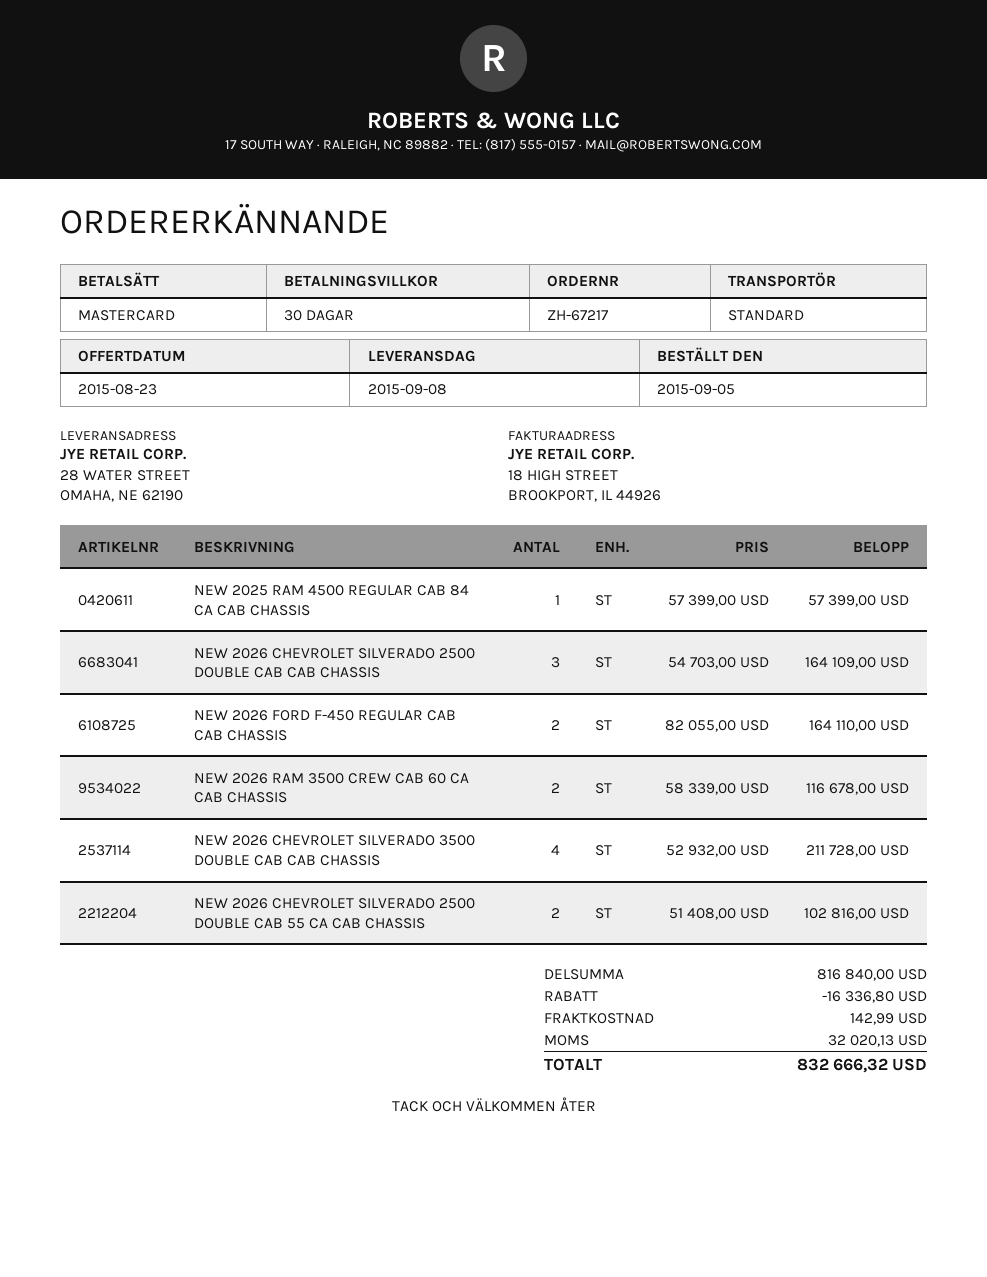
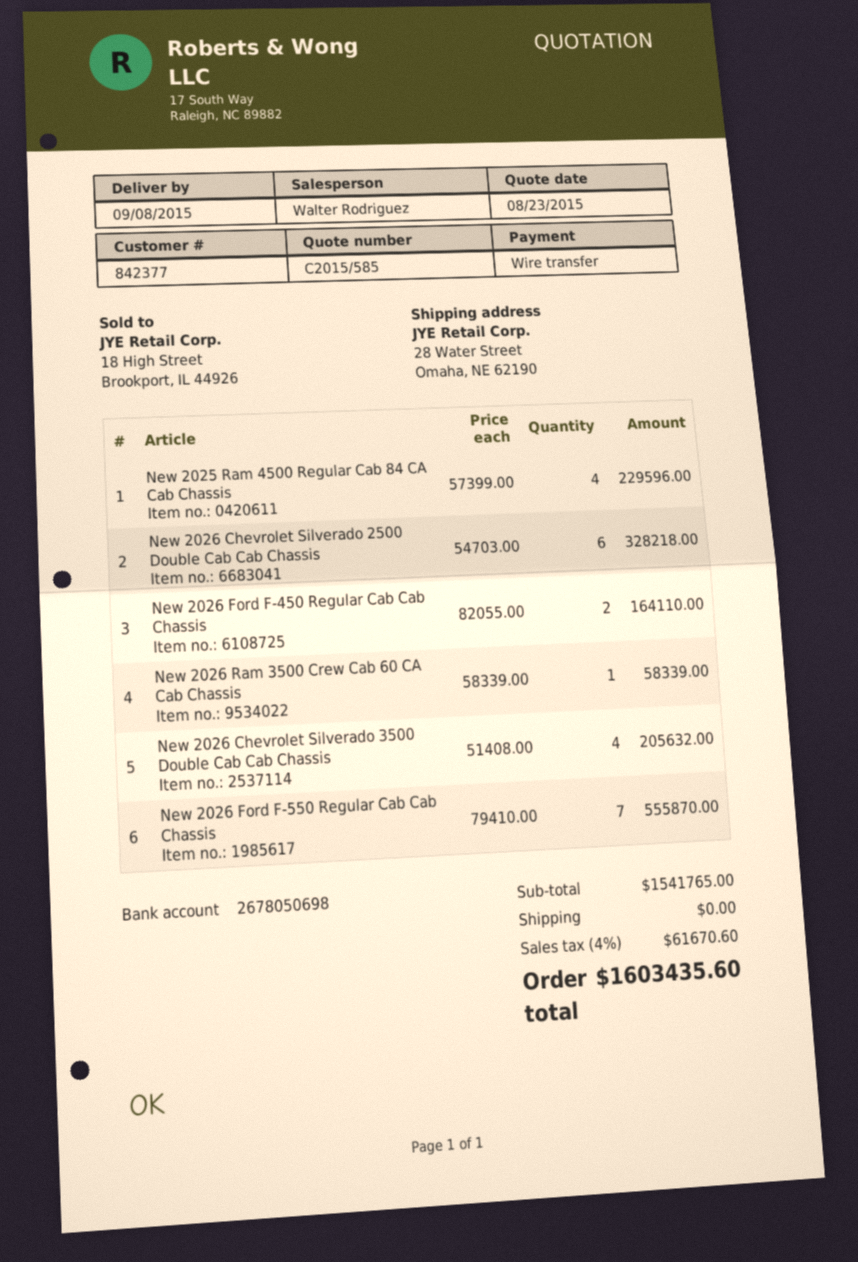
payment method: Mastercard -> bank transfer
NEW 2025 RAM 4500 REGULAR CAB 84 CA CAB CHASSIS: 1 x 57399.00 = 57399.00 -> 4 x 57399.00 = 229596.00
NEW 2026 CHEVROLET SILVERADO 2500 DOUBLE CAB CAB CHASSIS: 3 x 54703.00 = 164109.00 -> 6 x 54703.00 = 328218.00
NEW 2026 RAM 3500 CREW CAB 60 CA CAB CHASSIS: 2 x 58339.00 = 116678.00 -> 1 x 58339.00 = 58339.00
NEW 2026 CHEVROLET SILVERADO 3500 DOUBLE CAB CAB CHASSIS: 4 x 52932.00 = 211728.00 -> 4 x 51408.00 = 205632.00
NEW 2026 CHEVROLET SILVERADO 2500 DOUBLE CAB 55 CA CAB CHASSIS: 2 x 51408.00 = 102816.00 -> none
New 2026 Ford F-550 Regular Cab Cab Chassis: none -> 7 x 79410.00 = 555870.00
subtotal: 816840.00 -> 1541765.00
discount: 16336.80 -> none
shipping: 142.99 -> 0.00
tax: 32020.13 -> 61670.60
total: 832666.32 -> 1603435.60

